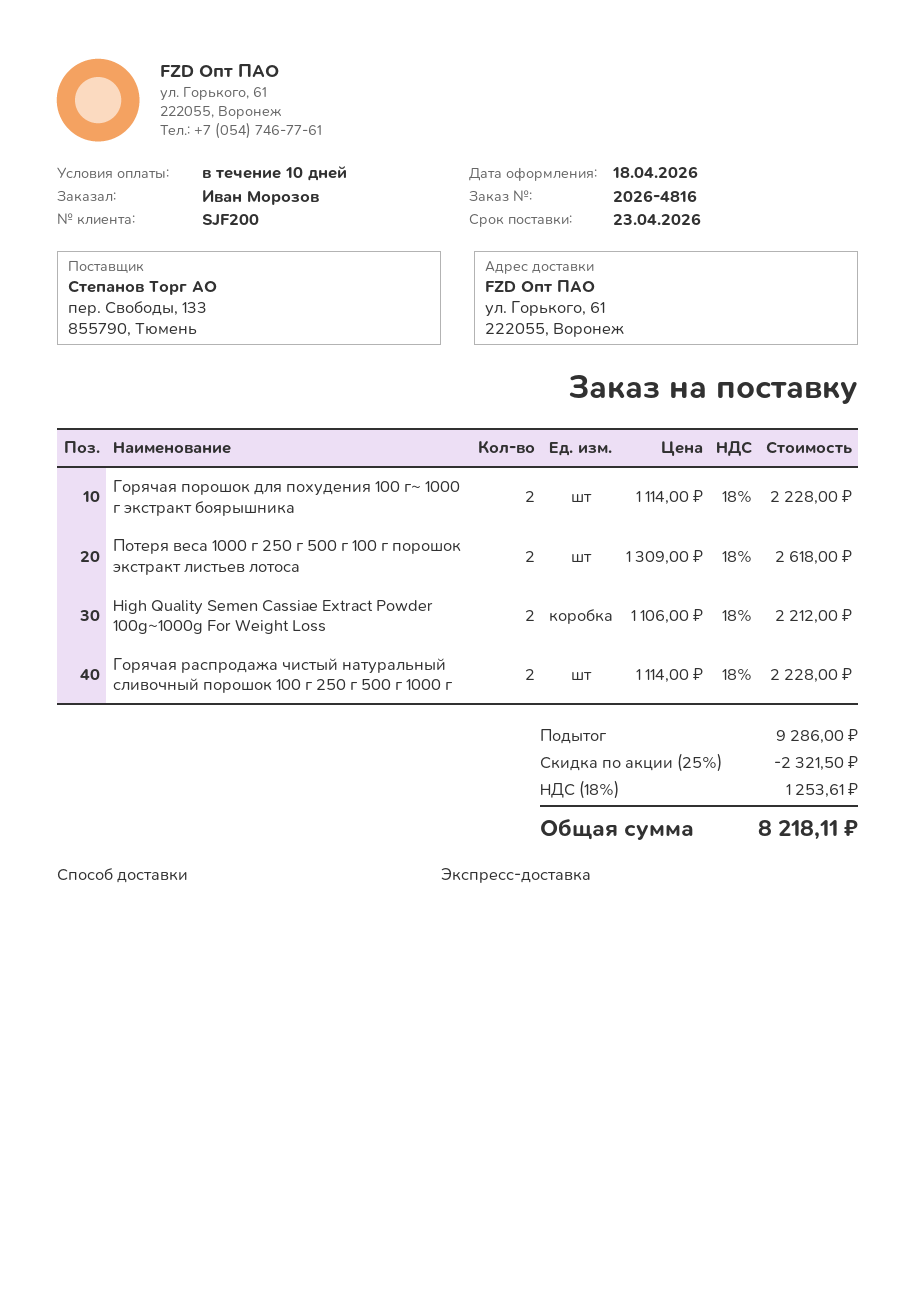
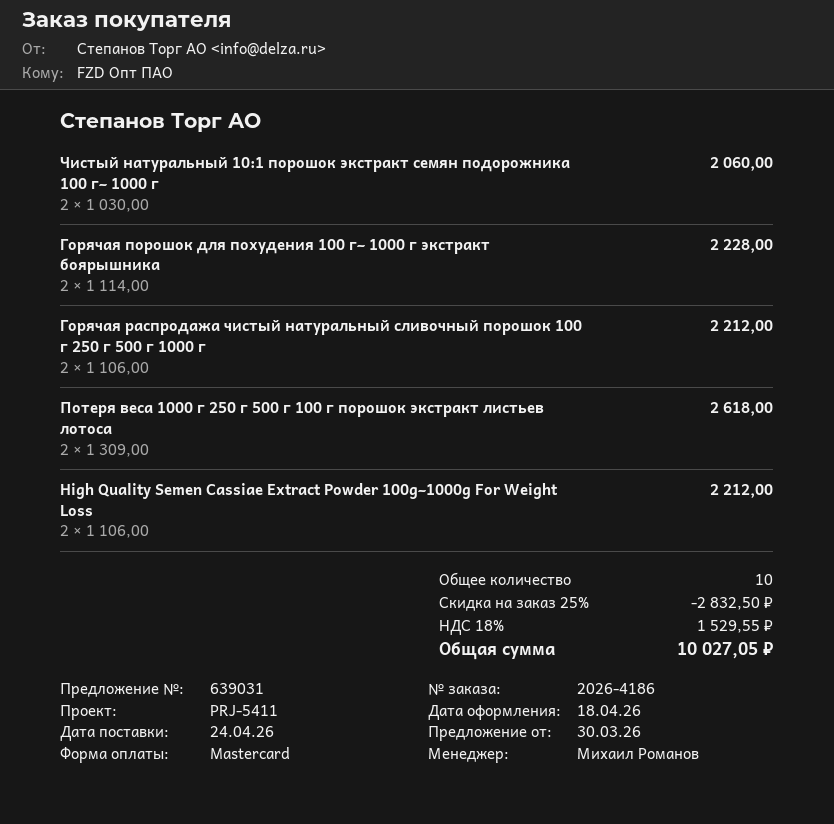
order number: 2026-4816 -> 2026-4186
delivery date: 2026-04-23 -> 2026-04-24
Горячая распродажа чистый натуральный сливочный порошок 100 г 250 г 500 г 1000 г: 2 x 1114.00 = 2228.00 -> 2 x 1106.00 = 2212.00
Чистый натуральный 10:1 порошок экстракт семян подорожника 100 г~ 1000 г: none -> 2 x 1030.00 = 2060.00
discount: 25% = 2321.50 -> 25% = 2832.50
tax: 18% = 1253.61 -> 18% = 1529.55
total: 8218.11 -> 10027.05

